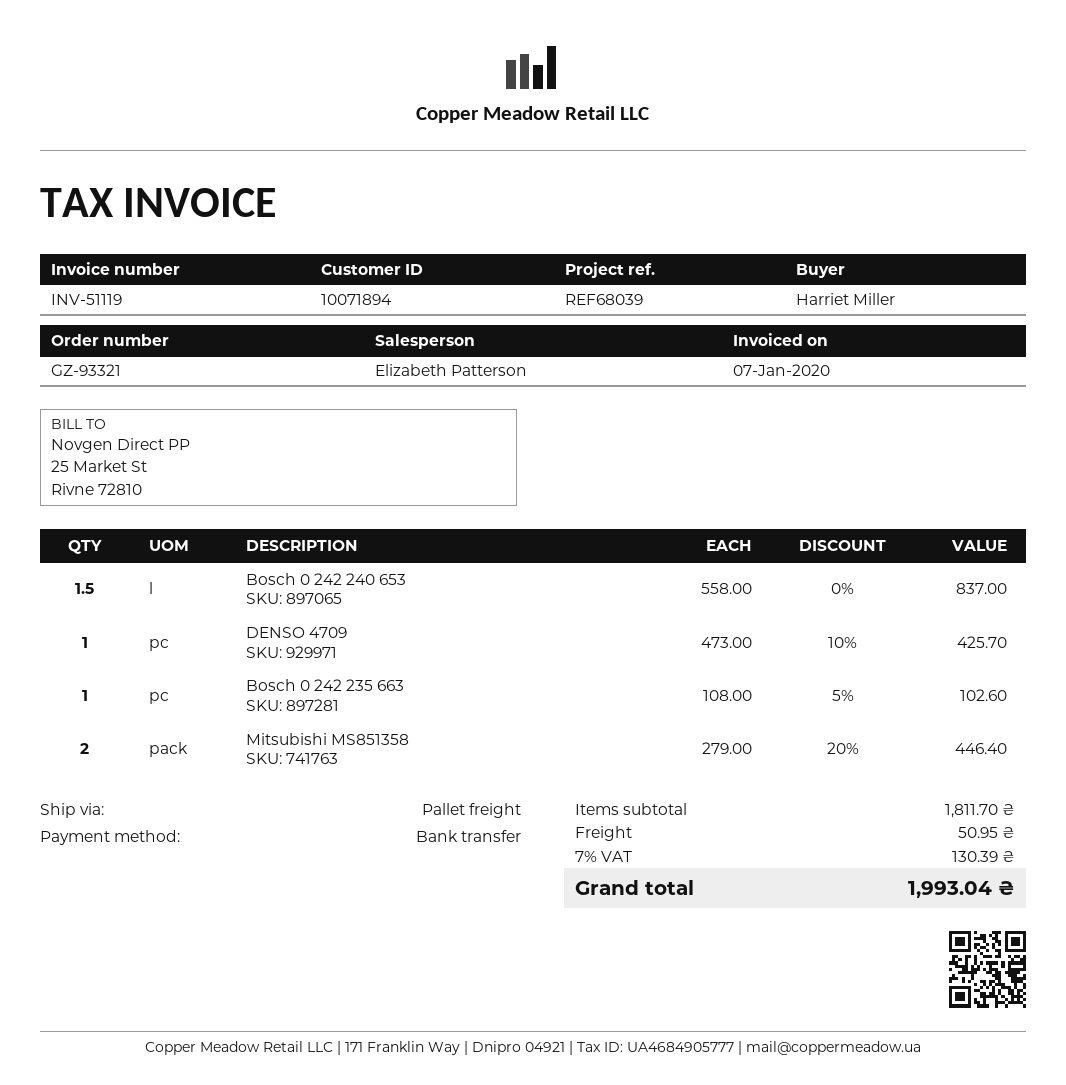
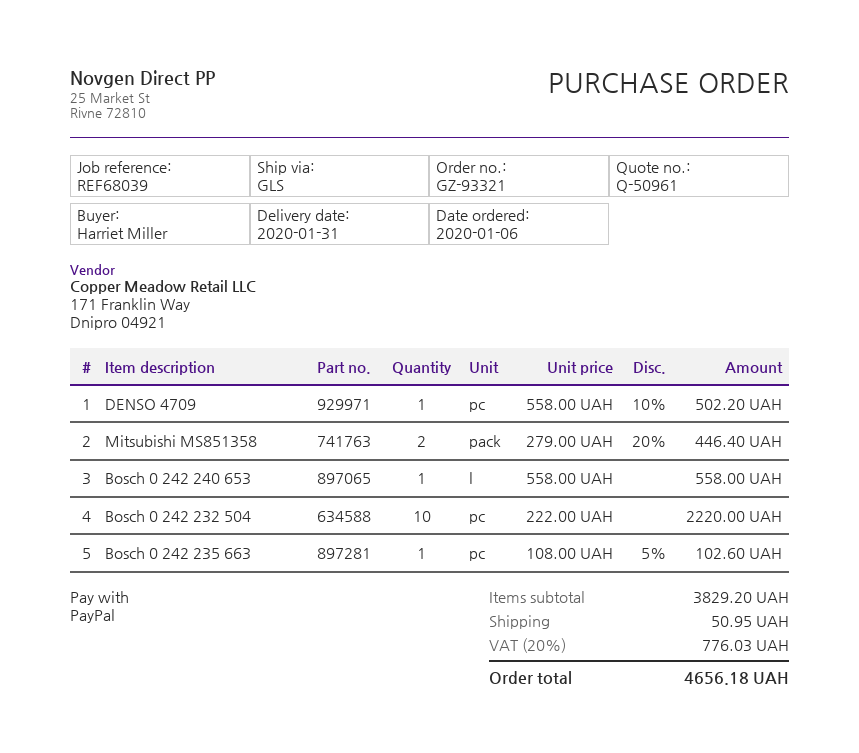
payment method: bank transfer -> PayPal
shipping method: pallet freight -> GLS
Bosch 0 242 240 653: 1.5 x 558.00 = 837.00 -> 1 x 558.00 = 558.00
DENSO 4709: 1 x 473.00 - 10% = 425.70 -> 1 x 558.00 - 10% = 502.20
Bosch 0 242 232 504: none -> 10 x 222.00 = 2220.00
subtotal: 1811.70 -> 3829.20
tax: 7% = 130.39 -> 20% = 776.03
total: 1993.04 -> 4656.18

